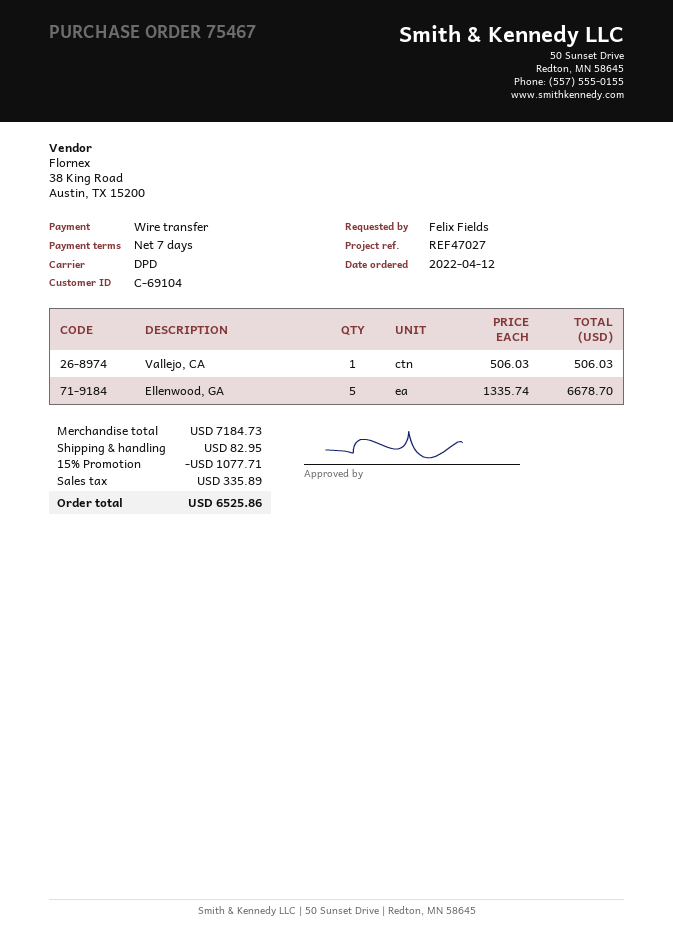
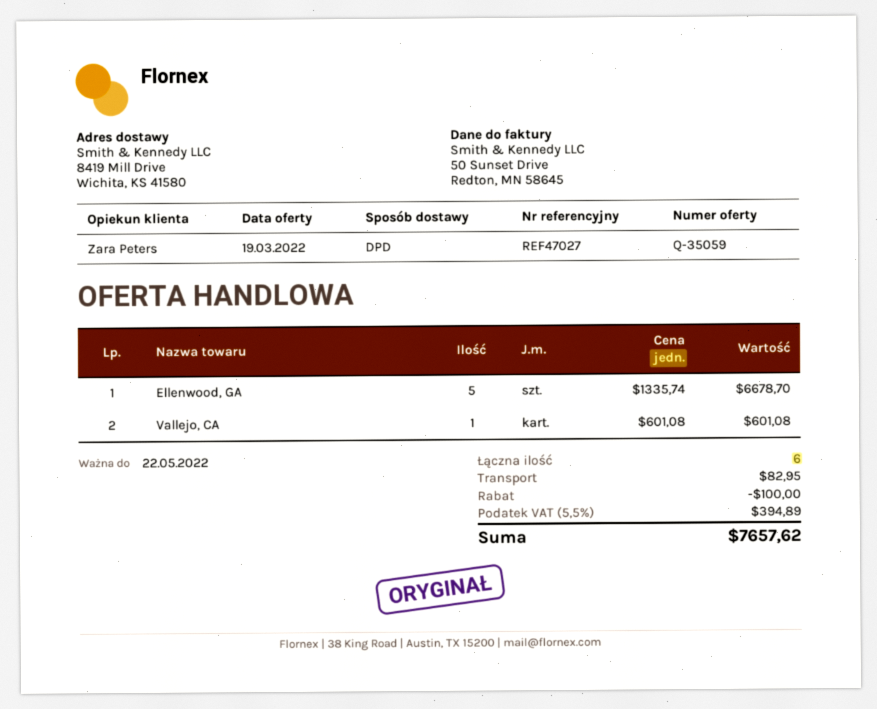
Vallejo, CA: 1 x 506.03 = 506.03 -> 1 x 601.08 = 601.08
discount: 1077.71 -> 100.00
tax: 335.89 -> 394.89
total: 6525.86 -> 7657.62

